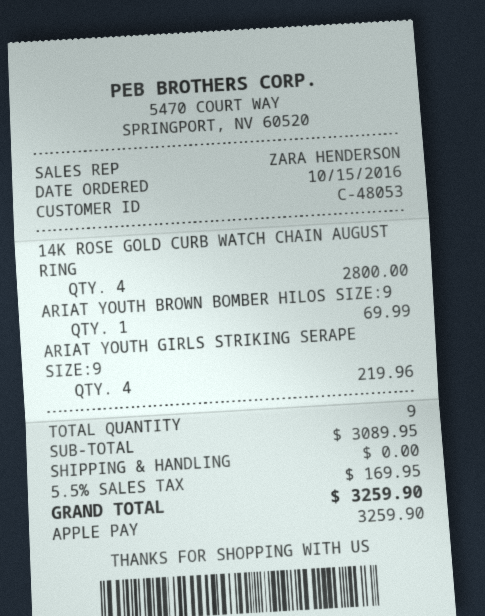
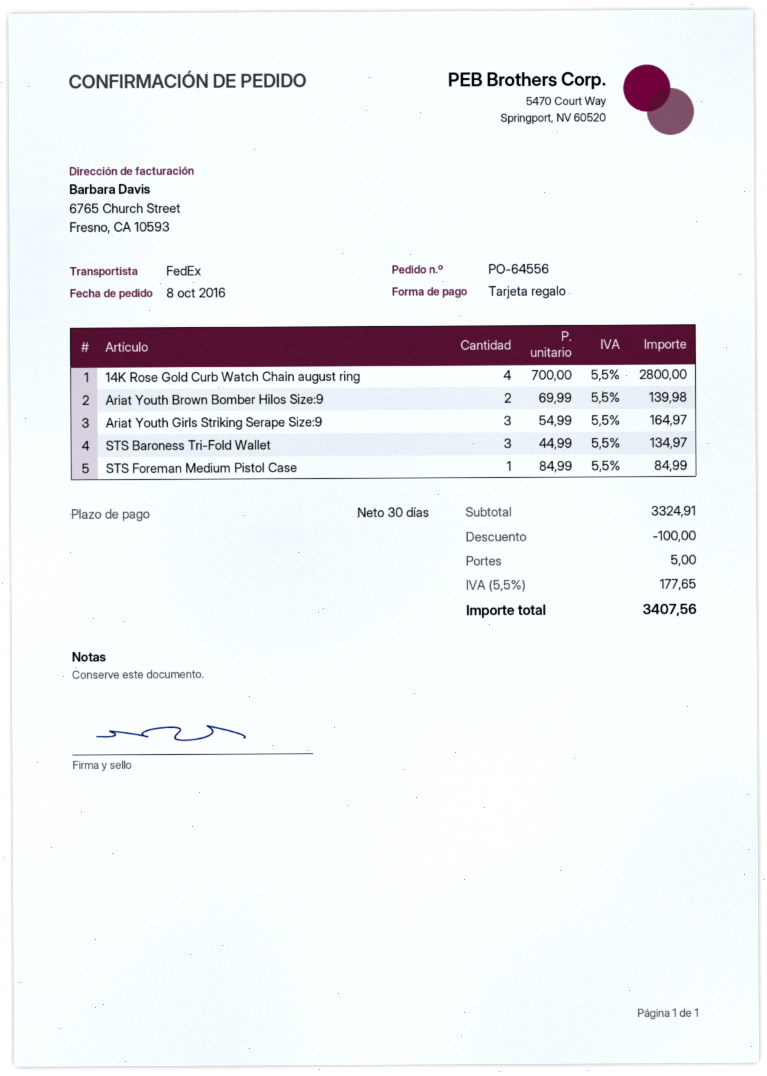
order date: 2016-10-15 -> 2016-10-08
payment method: Apple Pay -> gift card
ARIAT YOUTH BROWN BOMBER HILOS SIZE:9: 1 for 69.99 -> 2 for 139.98
ARIAT YOUTH GIRLS STRIKING SERAPE SIZE:9: 4 for 219.96 -> 3 for 164.97
STS Baroness Tri-Fold Wallet: none -> 3 for 134.97
STS Foreman Medium Pistol Case: none -> 1 for 84.99
subtotal: 3089.95 -> 3324.91
discount: none -> 100.00
shipping: 0.00 -> 5.00
tax: 5.5% = 169.95 -> 5.5% = 177.65
total: 3259.90 -> 3407.56

